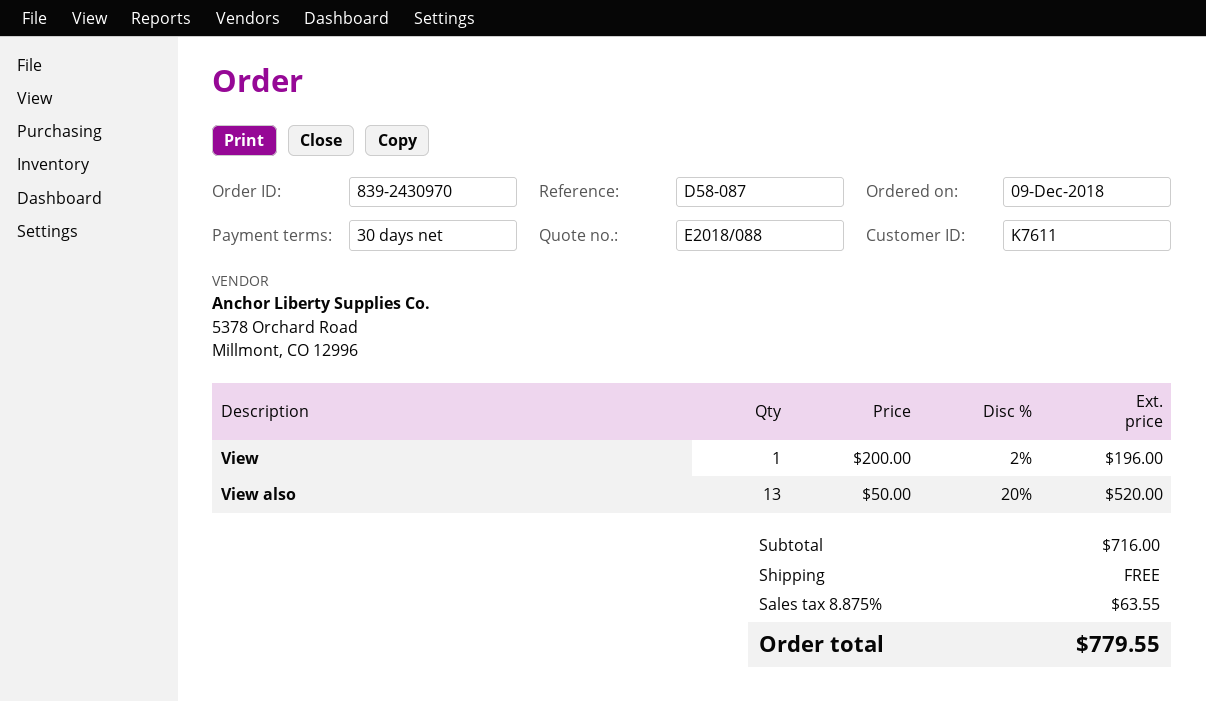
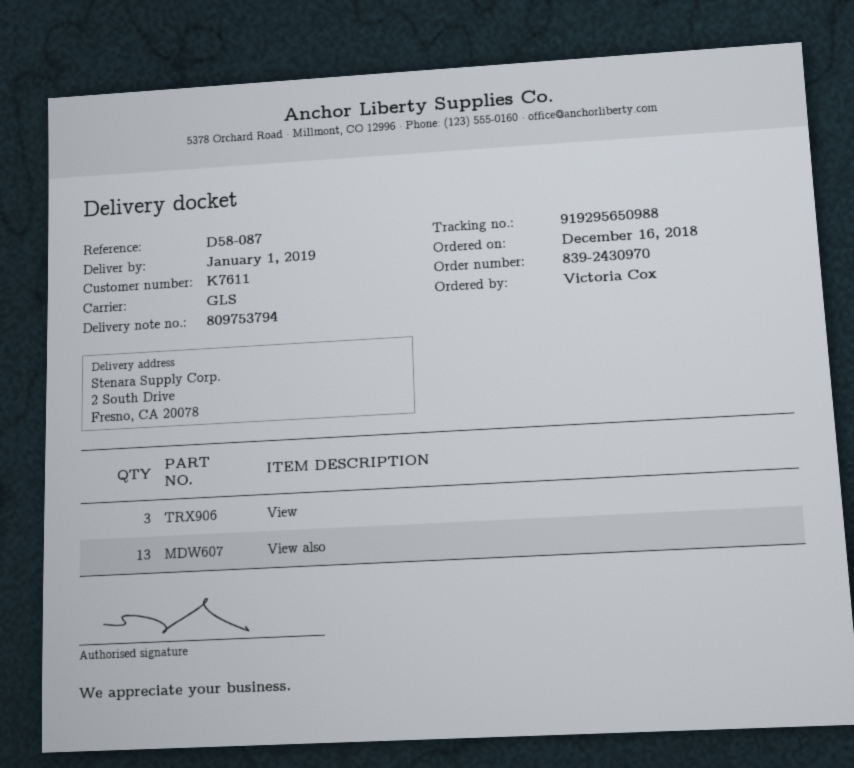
order date: 2018-12-09 -> 2018-12-16
View: 1 -> 3

